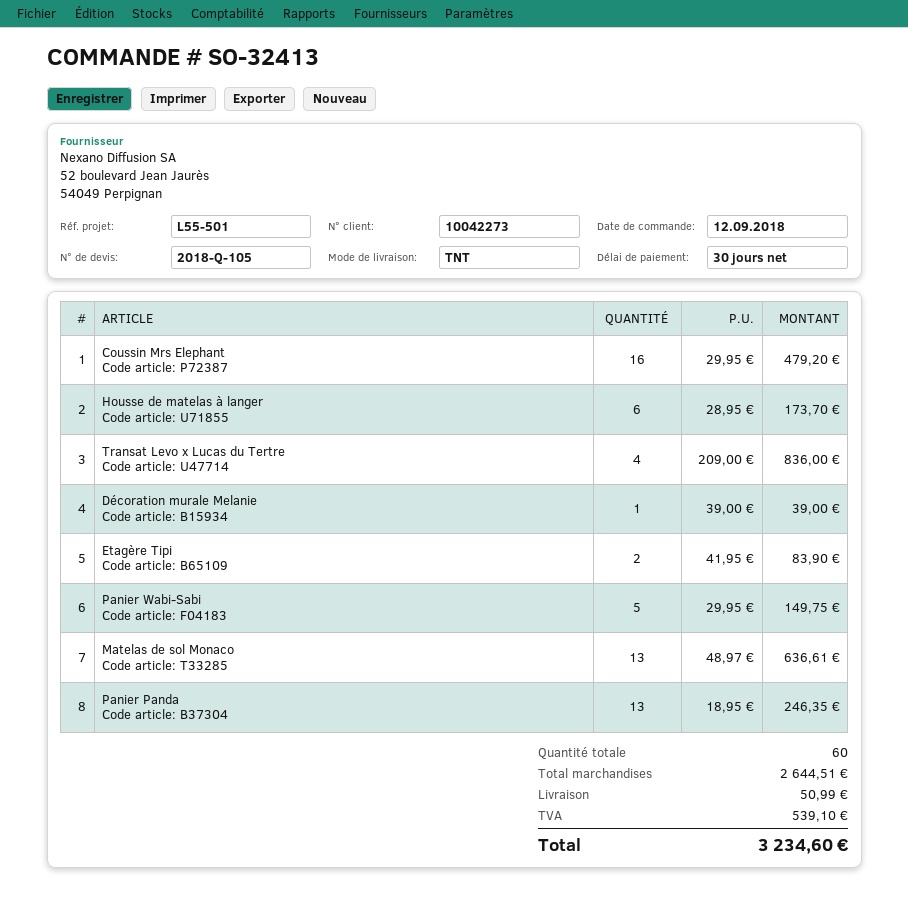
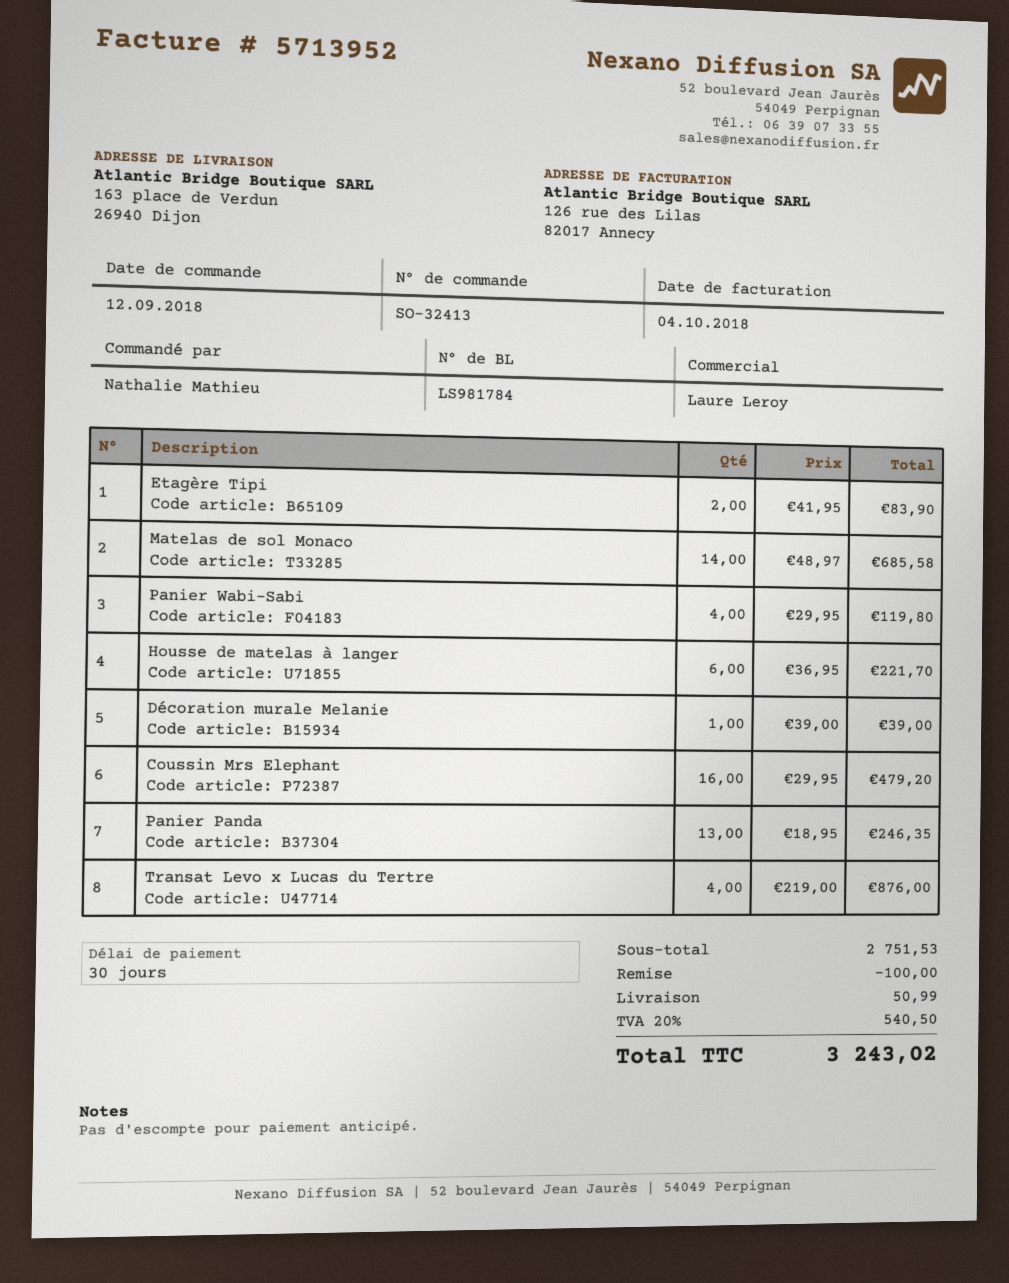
Housse de matelas à langer: 6 x 28.95 = 173.70 -> 6 x 36.95 = 221.70
Transat Levo x Lucas du Tertre: 4 x 209.00 = 836.00 -> 4 x 219.00 = 876.00
Panier Wabi-Sabi: 5 x 29.95 = 149.75 -> 4 x 29.95 = 119.80
Matelas de sol Monaco: 13 x 48.97 = 636.61 -> 14 x 48.97 = 685.58
subtotal: 2644.51 -> 2751.53
discount: none -> 100.00
tax: 539.10 -> 540.50
total: 3234.60 -> 3243.02

